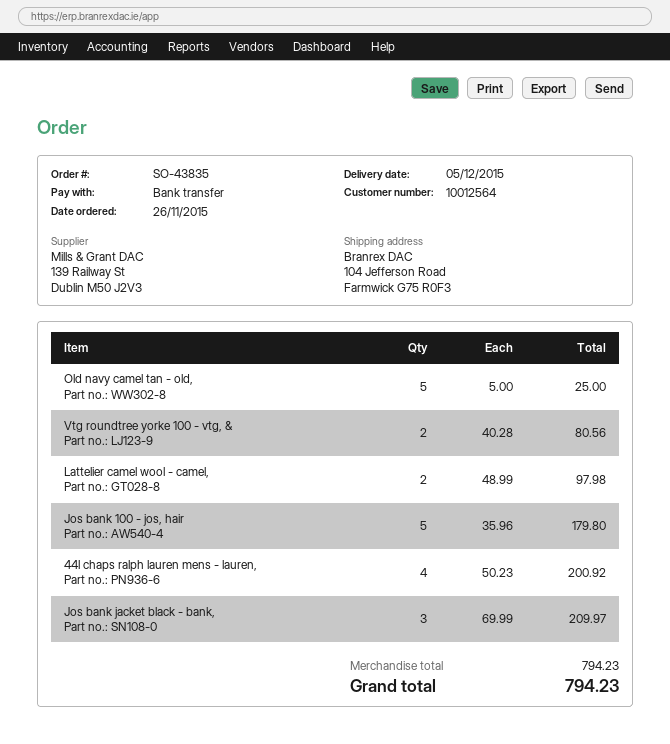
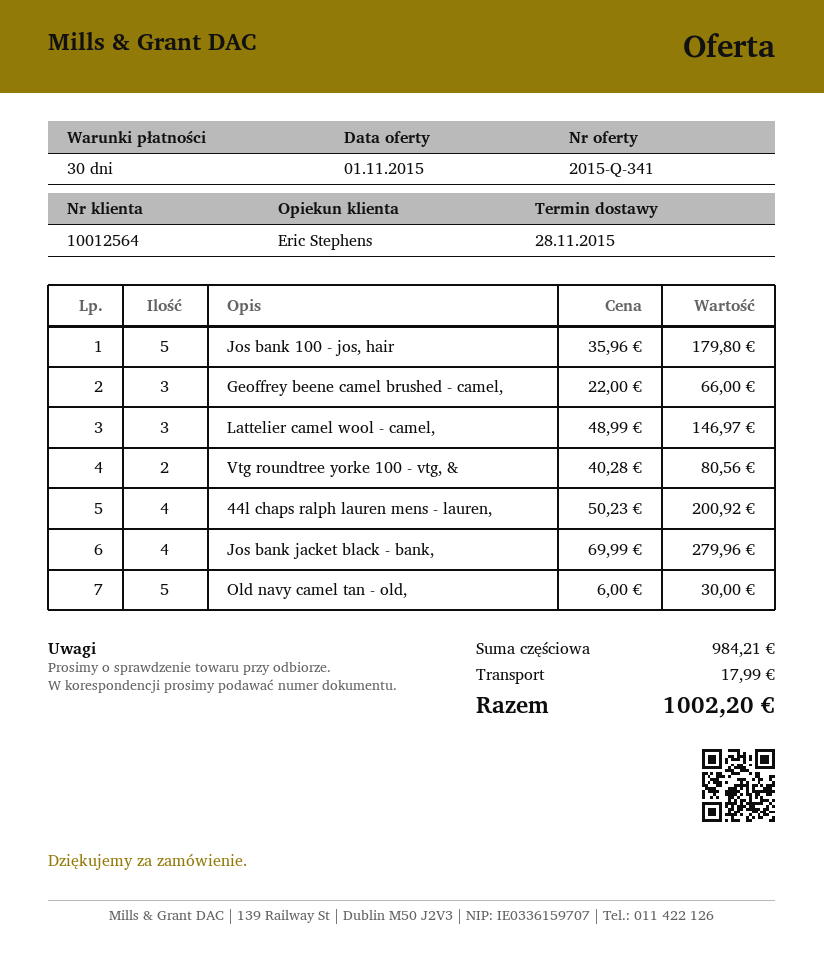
delivery date: 2015-12-05 -> 2015-11-28
Old navy camel tan - old,: 5 x 5.00 = 25.00 -> 5 x 6.00 = 30.00
Lattelier camel wool - camel,: 2 x 48.99 = 97.98 -> 3 x 48.99 = 146.97
Jos bank jacket black - bank,: 3 x 69.99 = 209.97 -> 4 x 69.99 = 279.96
Geoffrey beene camel brushed - camel,: none -> 3 x 22.00 = 66.00
subtotal: 794.23 -> 984.21
shipping: none -> 17.99
total: 794.23 -> 1002.20

